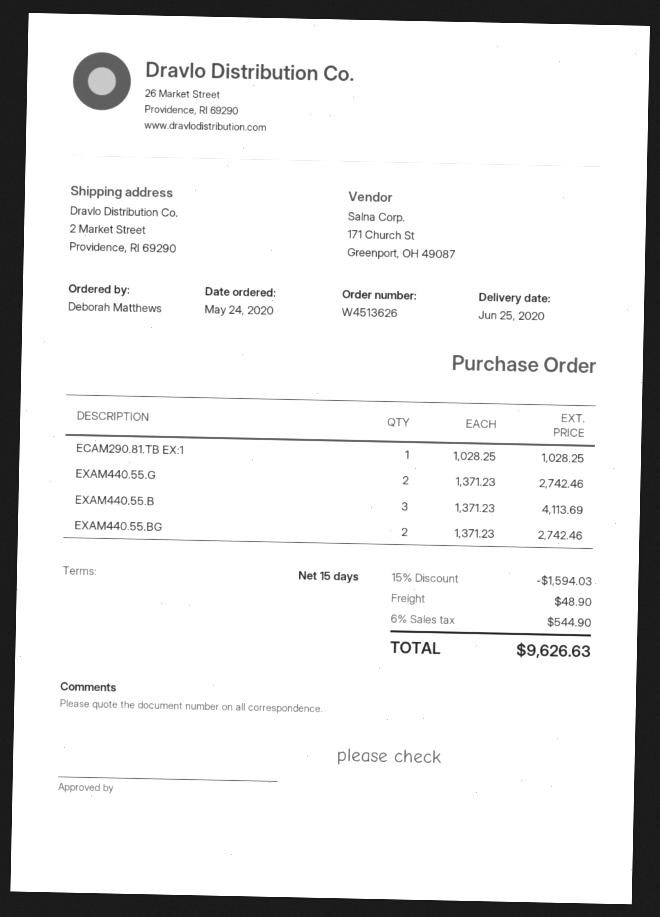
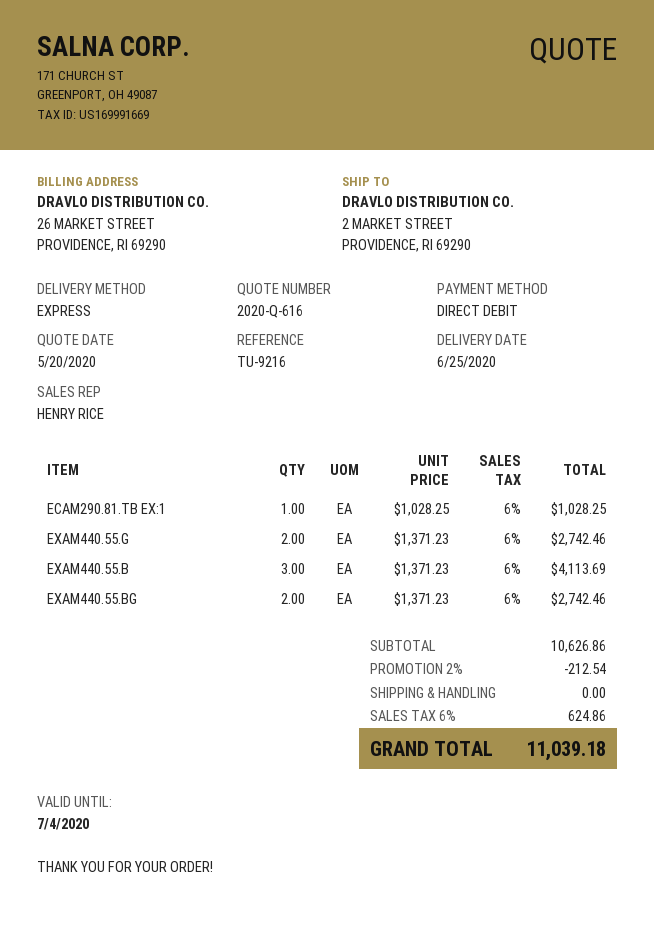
discount: 15% = 1594.03 -> 2% = 212.54
shipping: 48.90 -> 0.00
tax: 6% = 544.90 -> 6% = 624.86
total: 9626.63 -> 11039.18

